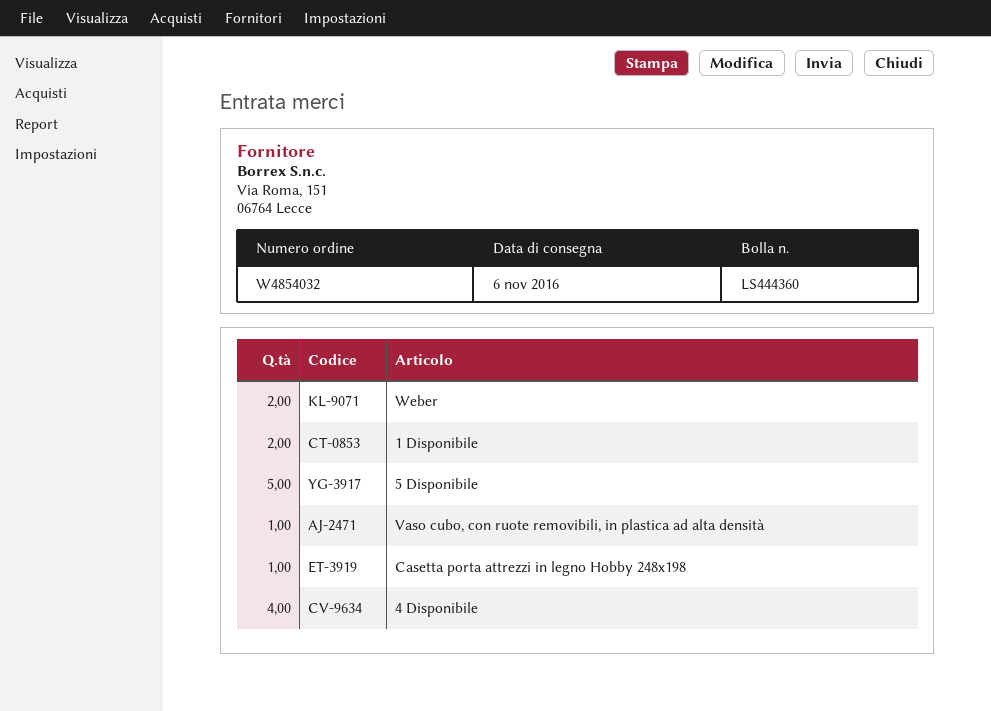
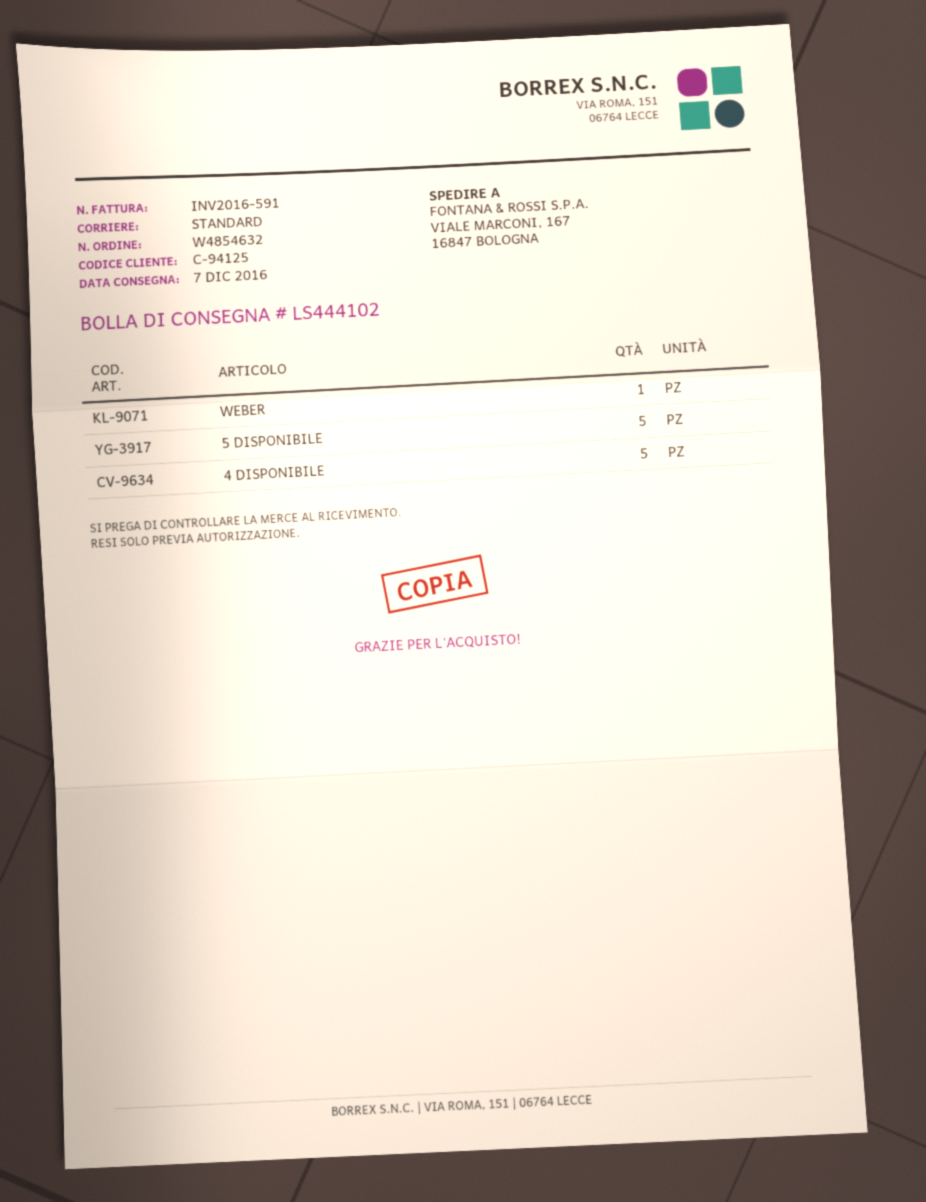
order number: W4854032 -> W4854632
delivery note number: LS444360 -> LS444102
delivery date: 2016-11-06 -> 2016-12-07
Weber: 2 -> 1
1 Disponibile: 2 -> none
Vaso cubo, con ruote removibili, in plastica ad alta densità: 1 -> none
Casetta porta attrezzi in legno Hobby 248x198: 1 -> none
4 Disponibile: 4 -> 5

